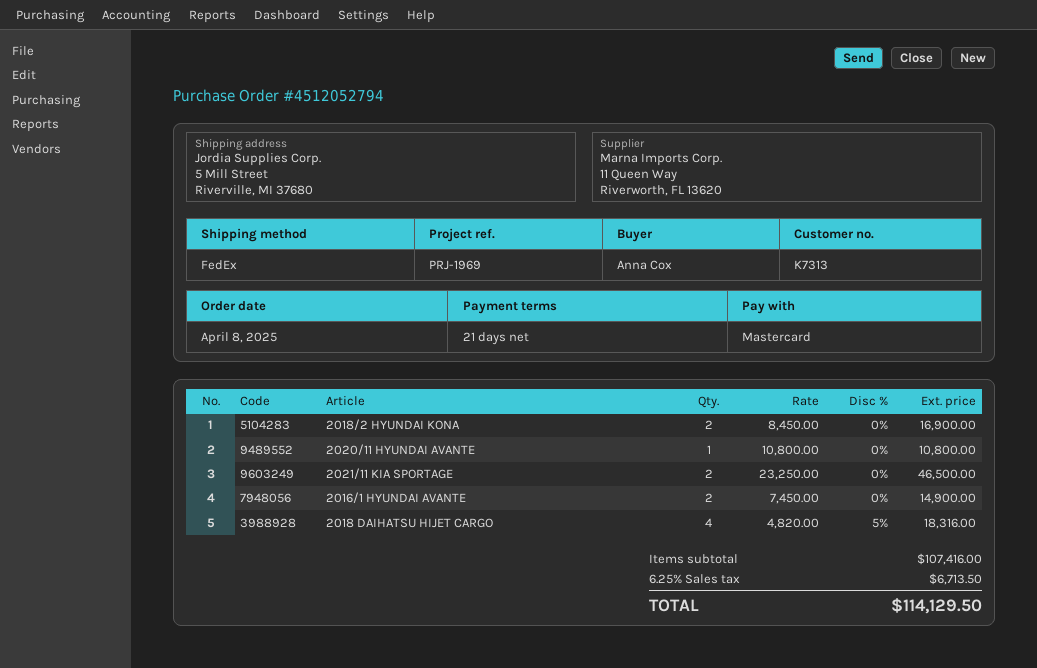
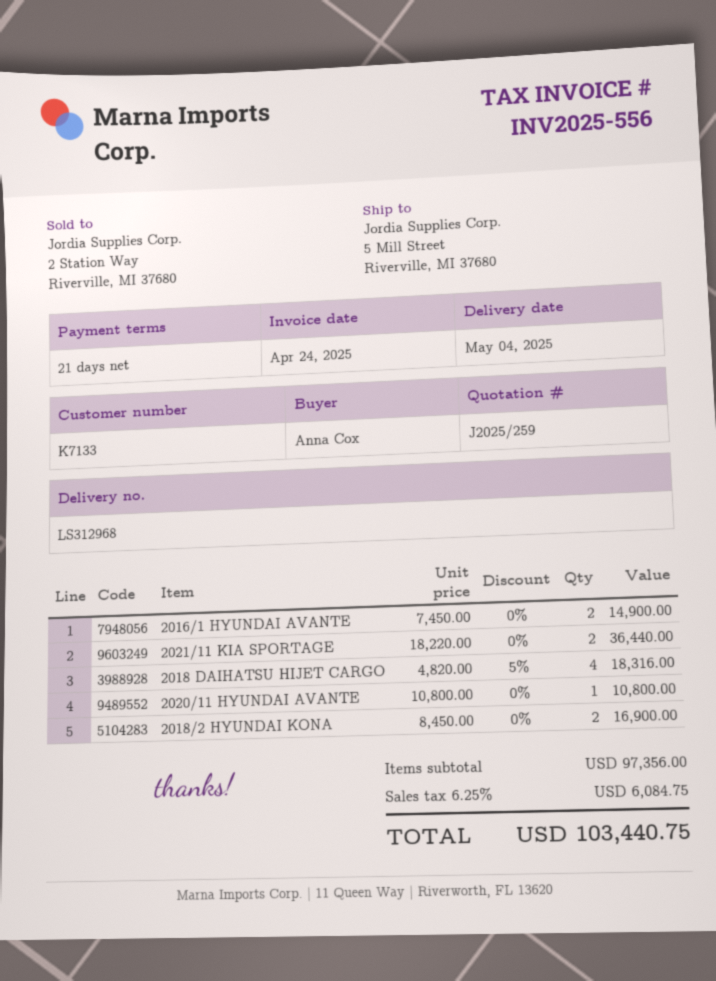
customer number: K7313 -> K7133
2021/11 KIA SPORTAGE: 2 x 23250.00 = 46500.00 -> 2 x 18220.00 = 36440.00
subtotal: 107416.00 -> 97356.00
tax: 6.25% = 6713.50 -> 6.25% = 6084.75
total: 114129.50 -> 103440.75

